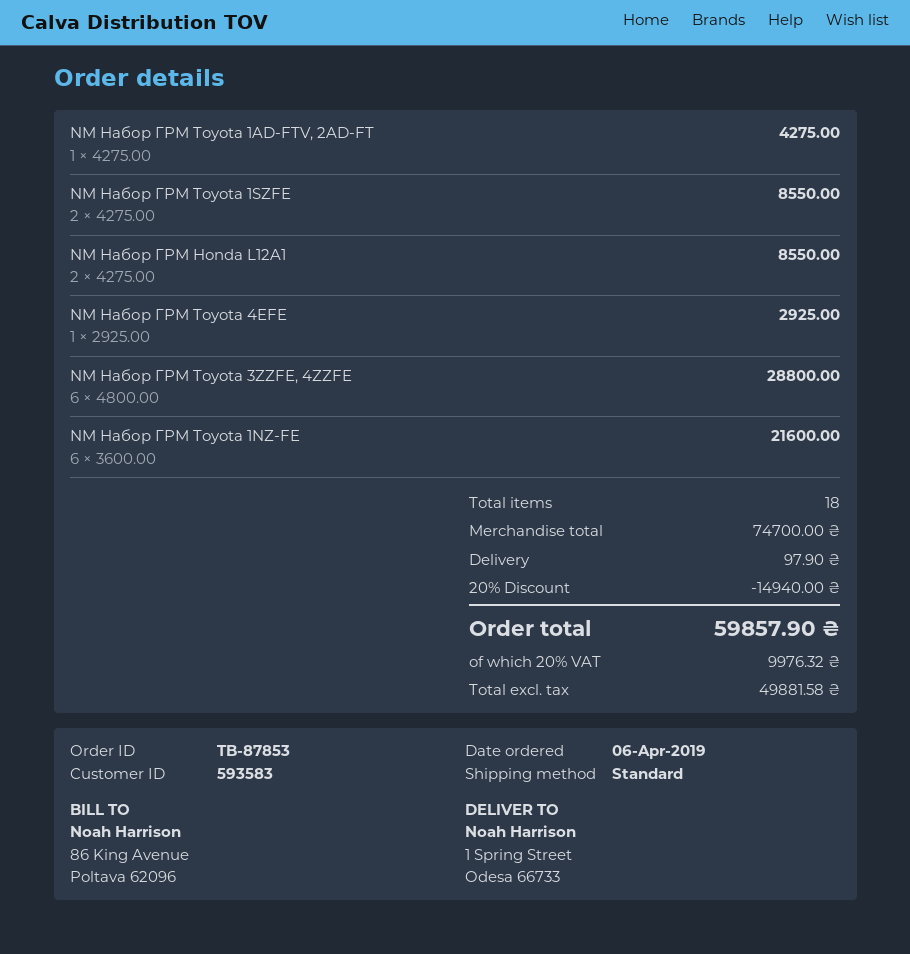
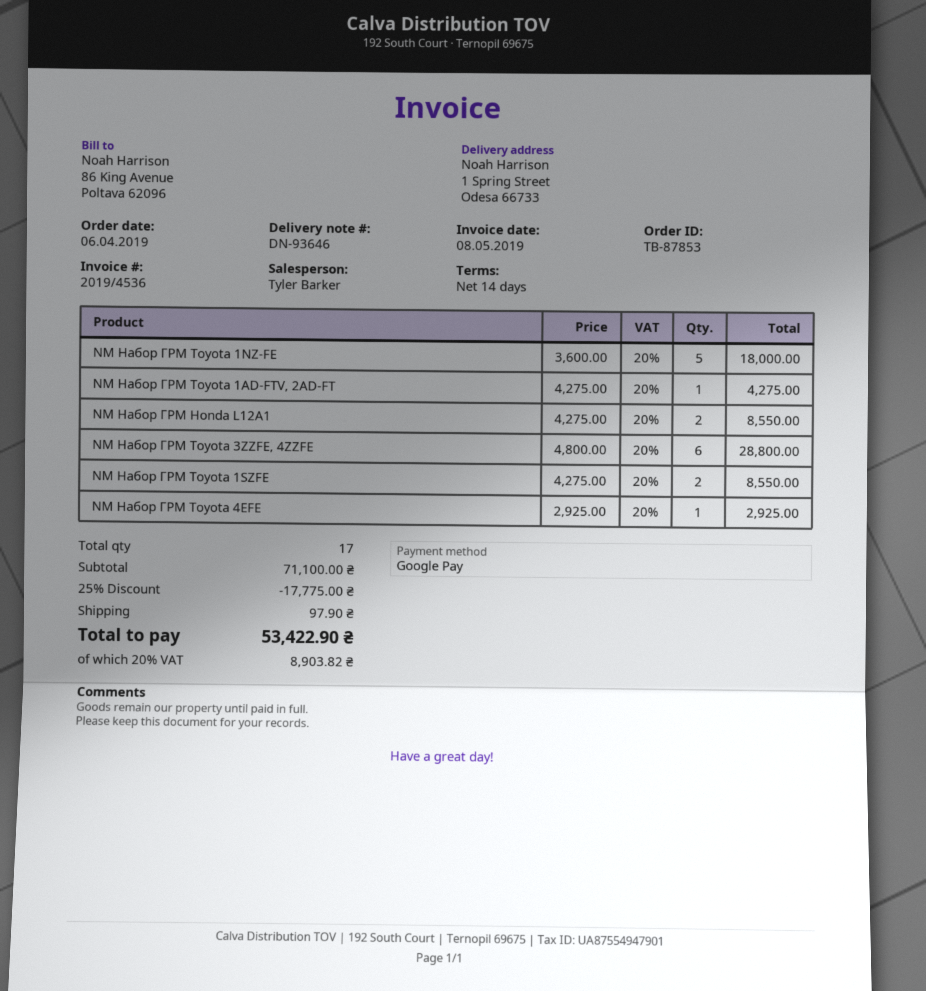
NM Набор ГРМ Toyota 1NZ-FE: 6 x 3600.00 = 21600.00 -> 5 x 3600.00 = 18000.00
total quantity: 18 -> 17
subtotal: 74700.00 -> 71100.00
discount: 20% = 14940.00 -> 25% = 17775.00
tax: 20% = 9976.32 -> 20% = 8903.82
total: 59857.90 -> 53422.90

